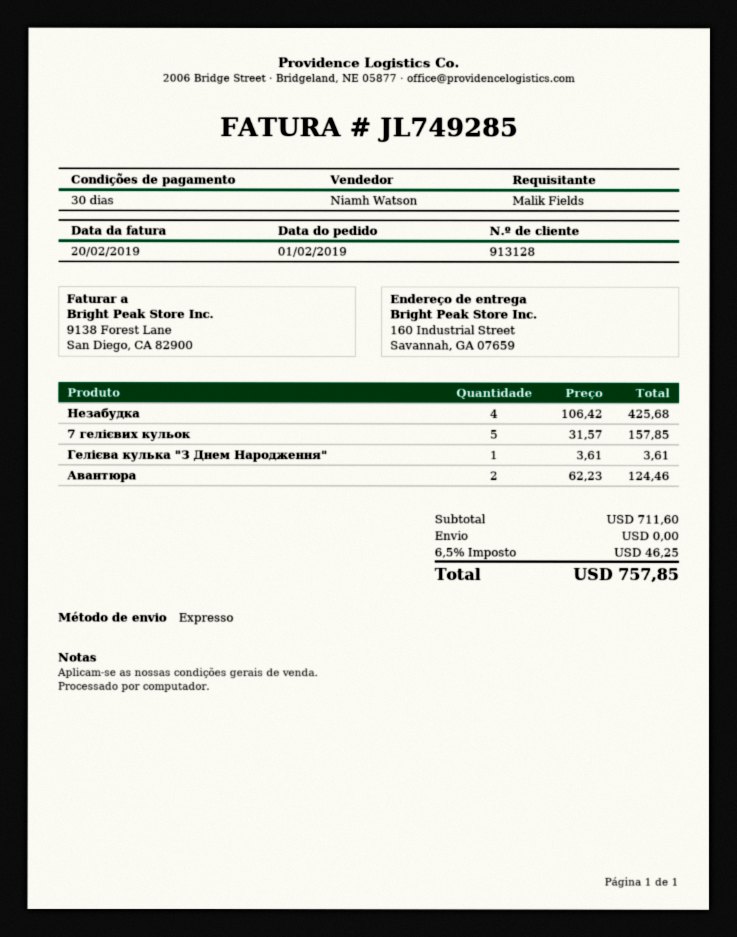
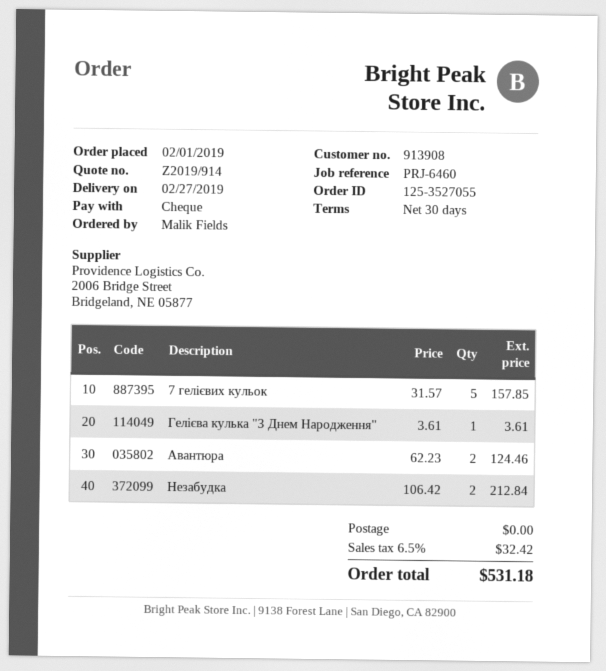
customer number: 913128 -> 913908
Незабудка: 4 x 106.42 = 425.68 -> 2 x 106.42 = 212.84
tax: 6.5% = 46.25 -> 6.5% = 32.42
total: 757.85 -> 531.18

